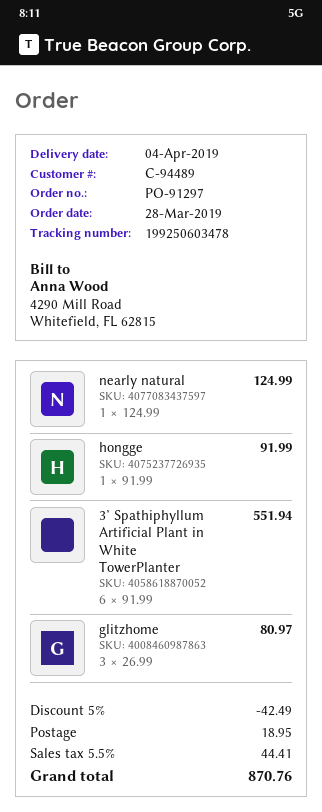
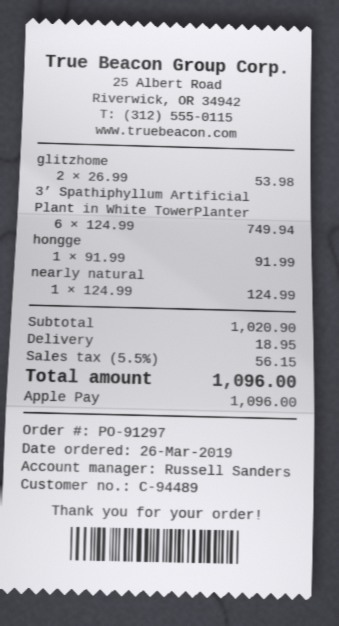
order date: 2019-03-28 -> 2019-03-26
3’ Spathiphyllum Artificial Plant in White TowerPlanter: 6 x 91.99 = 551.94 -> 6 x 124.99 = 749.94
glitzhome: 3 x 26.99 = 80.97 -> 2 x 26.99 = 53.98
discount: 5% = 42.49 -> none
tax: 5.5% = 44.41 -> 5.5% = 56.15
total: 870.76 -> 1096.00

